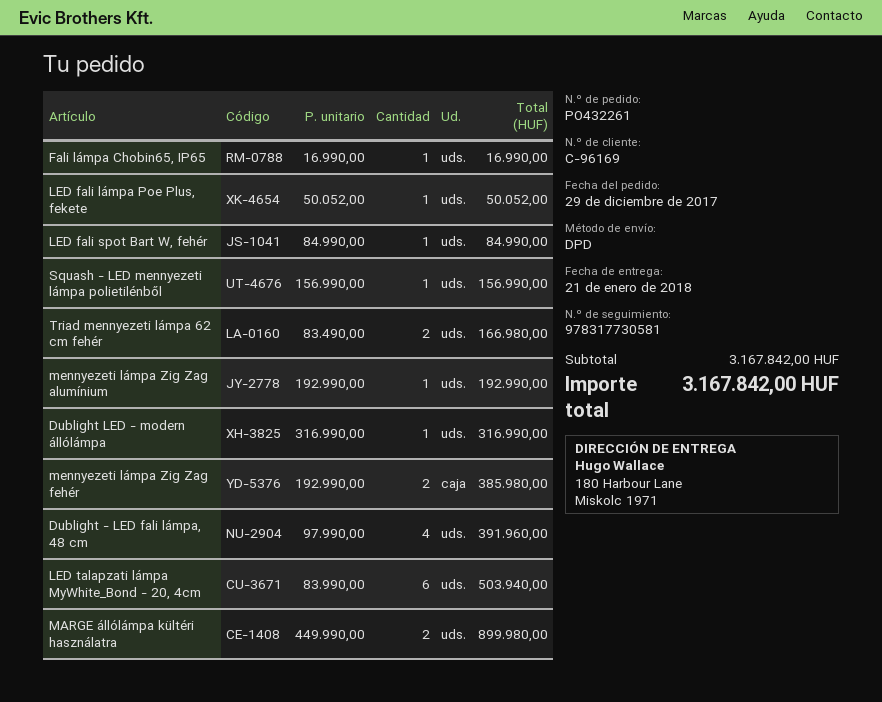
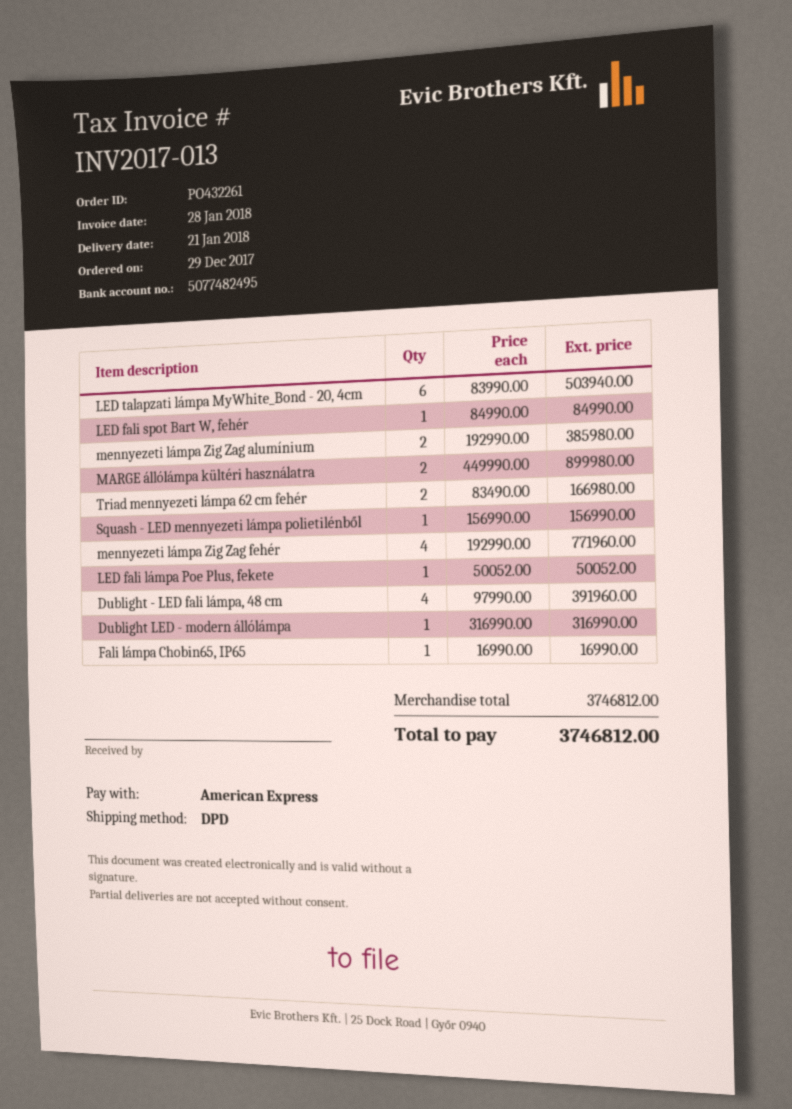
mennyezeti lámpa Zig Zag alumínium: 1 x 192990.00 = 192990.00 -> 2 x 192990.00 = 385980.00
mennyezeti lámpa Zig Zag fehér: 2 x 192990.00 = 385980.00 -> 4 x 192990.00 = 771960.00
subtotal: 3167842.00 -> 3746812.00
total: 3167842.00 -> 3746812.00

